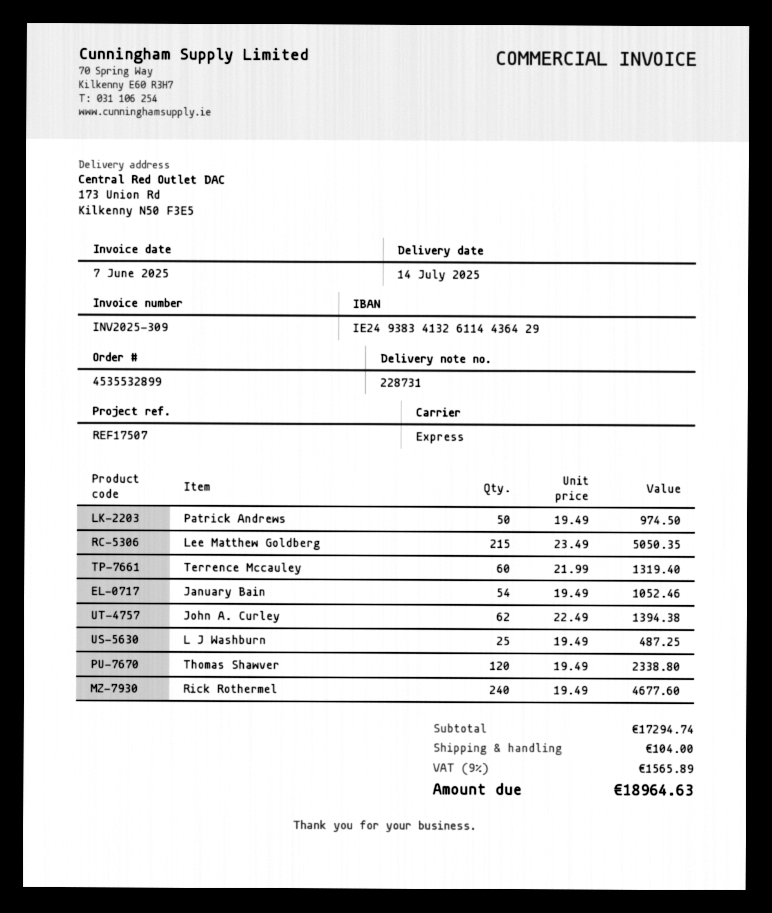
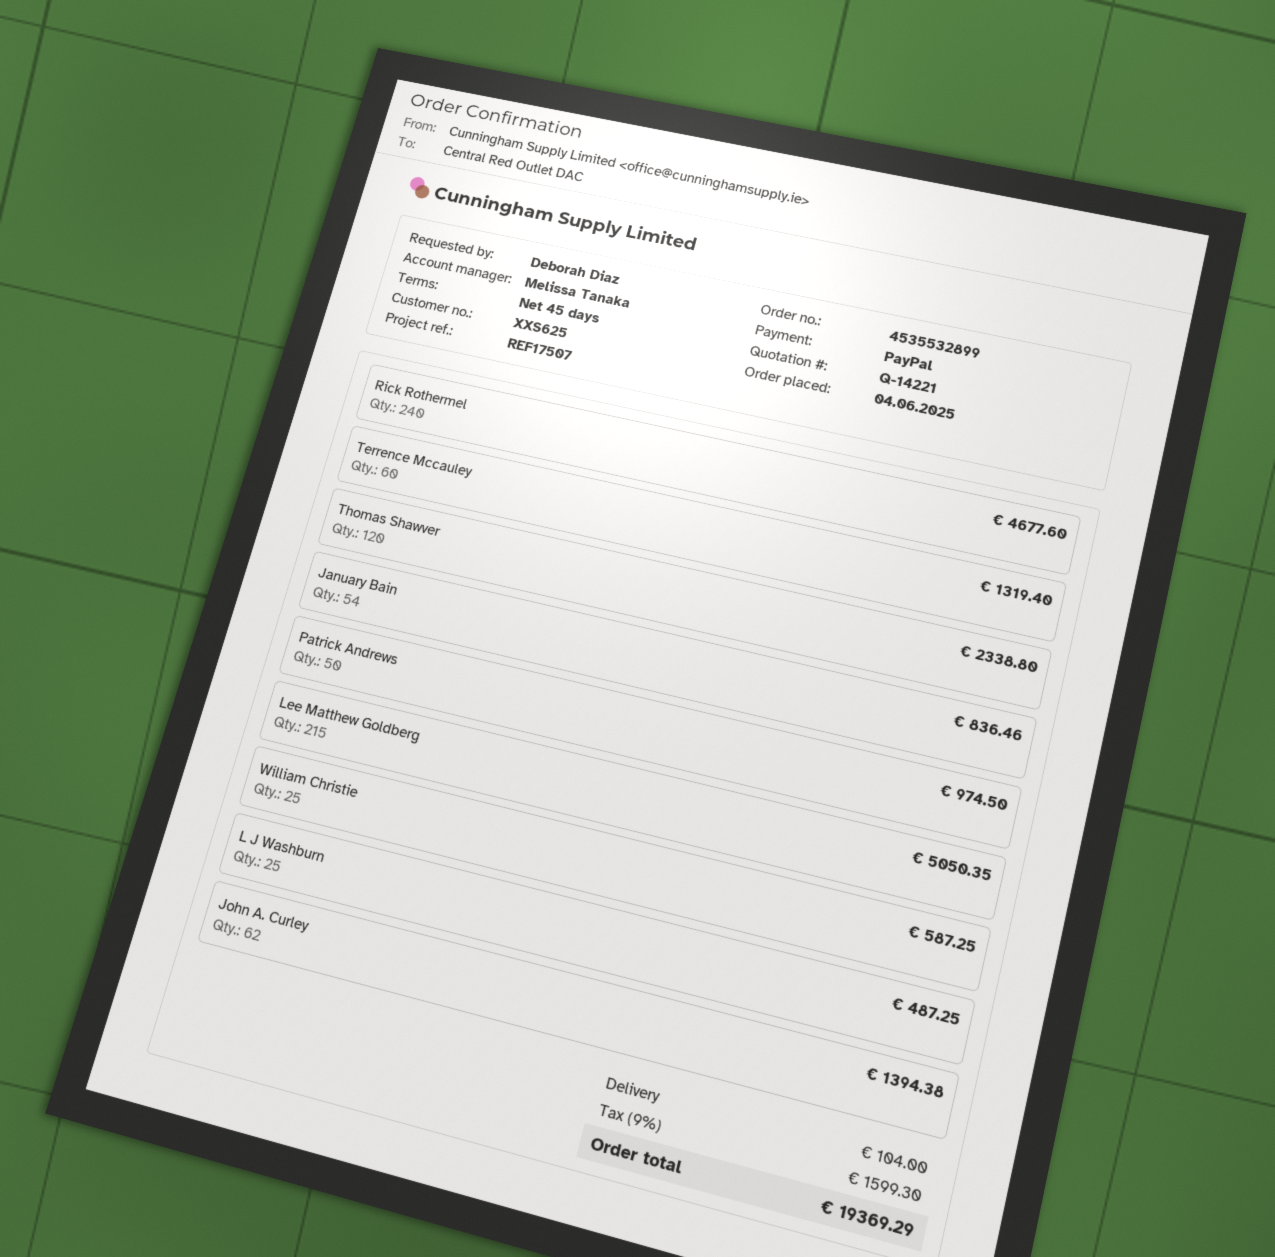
January Bain: 54 for 1052.46 -> 54 for 836.46
William Christie: none -> 25 for 587.25
tax: 9% = 1565.89 -> 9% = 1599.30
total: 18964.63 -> 19369.29

